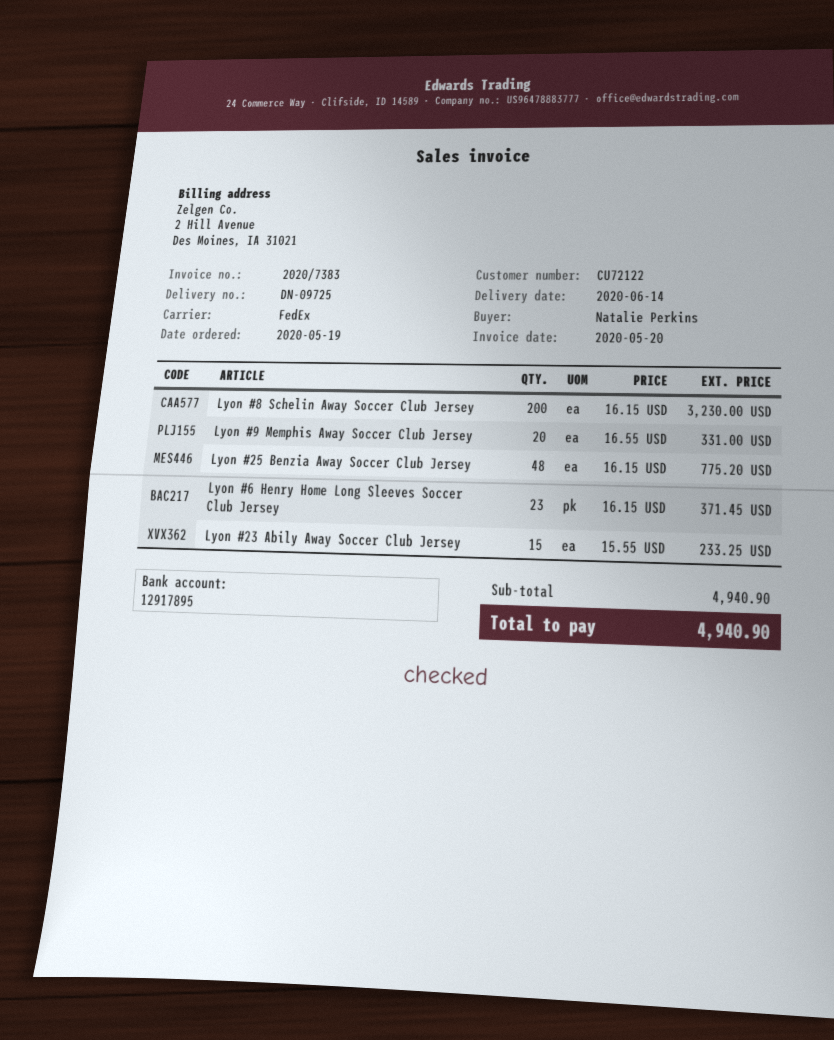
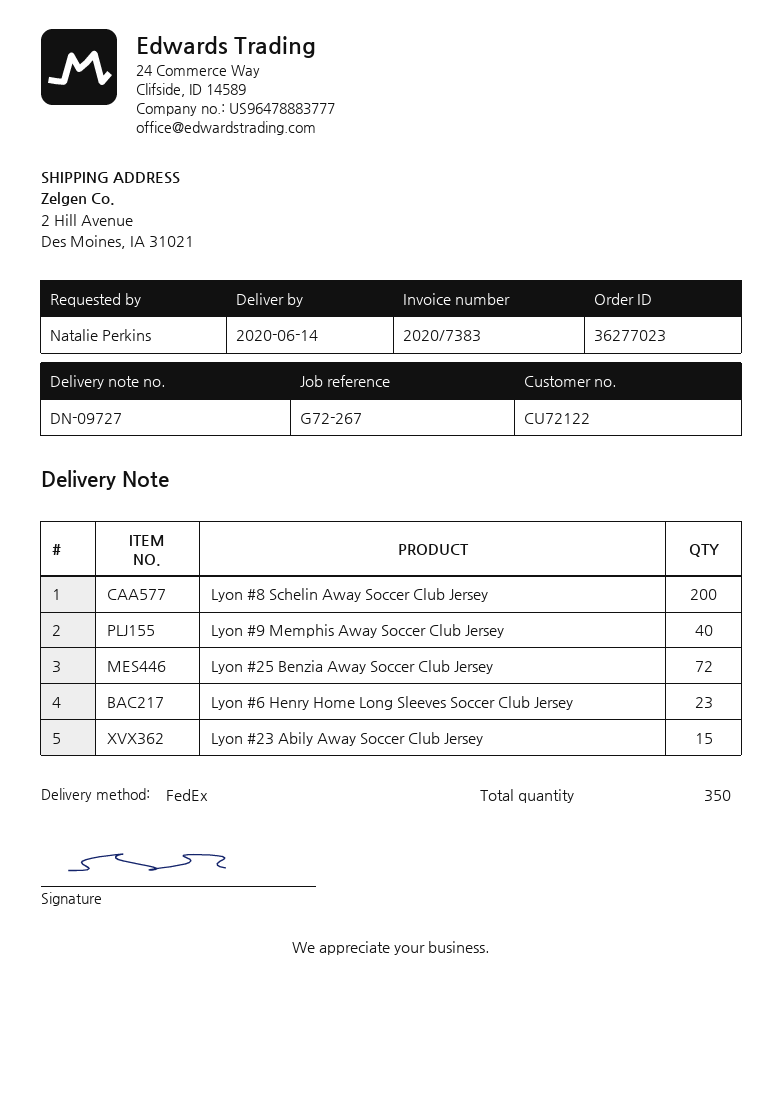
delivery note number: DN-09725 -> DN-09727
Lyon #9 Memphis Away Soccer Club Jersey: 20 -> 40
Lyon #25 Benzia Away Soccer Club Jersey: 48 -> 72

